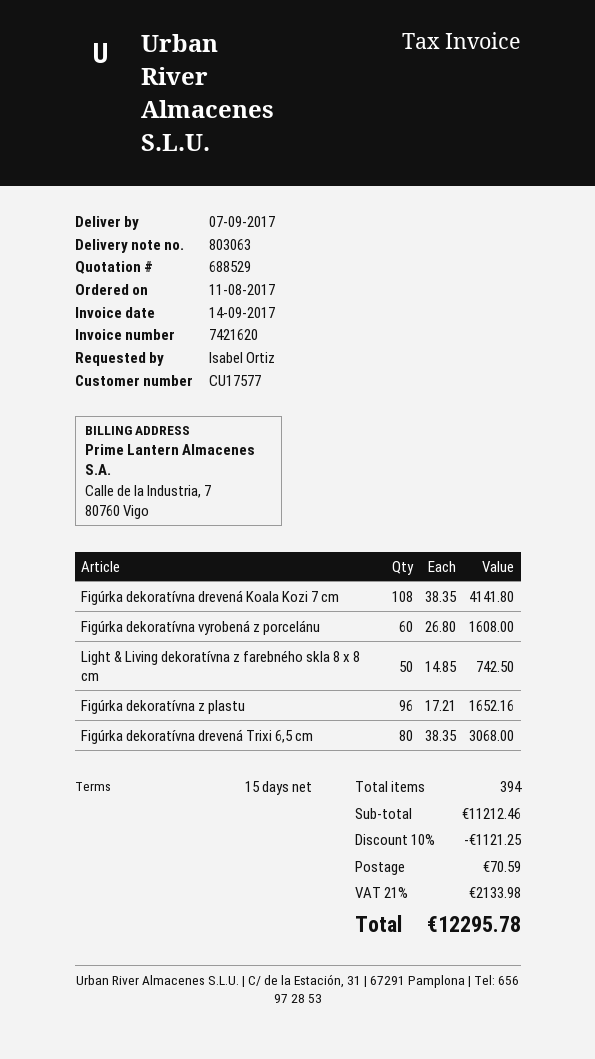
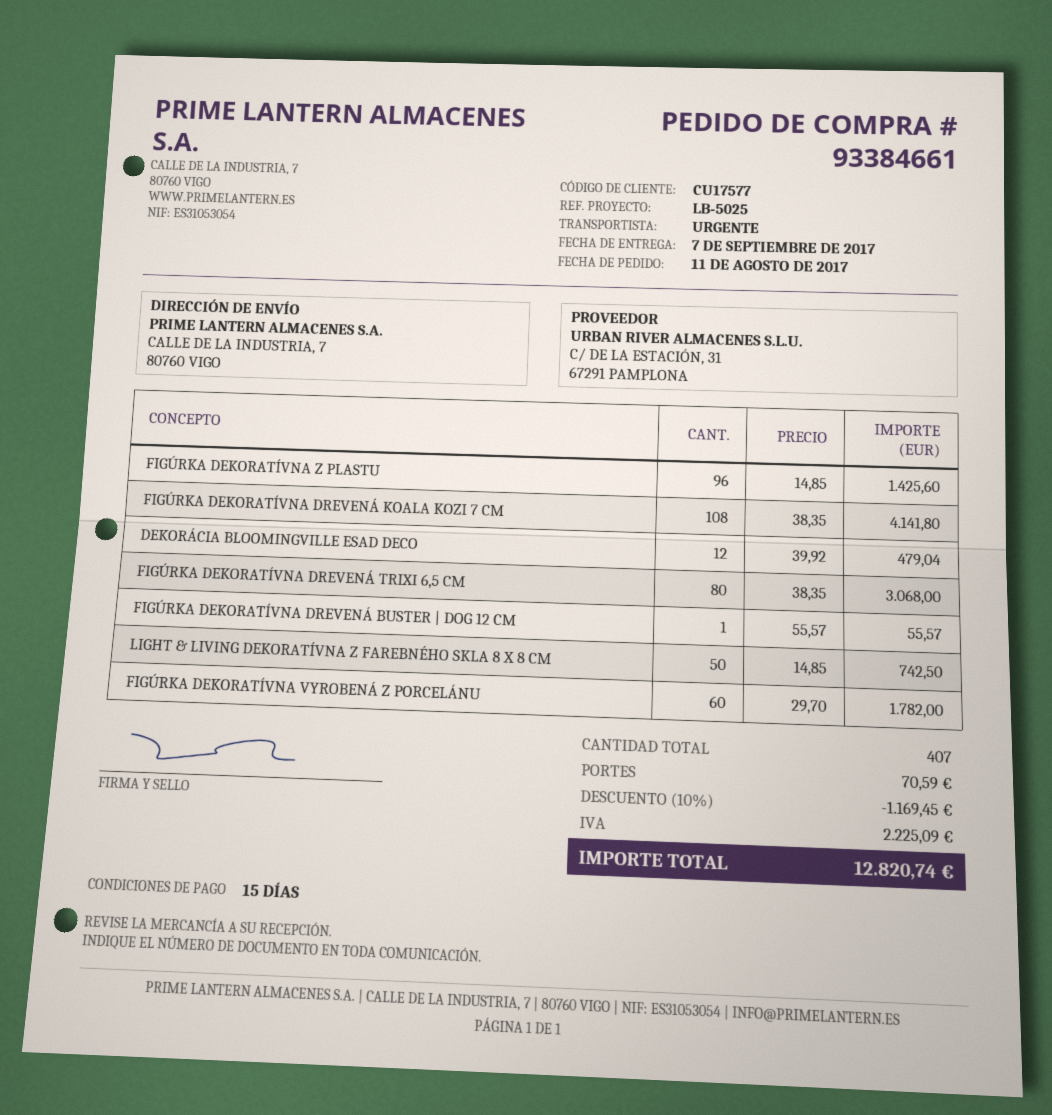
Figúrka dekoratívna vyrobená z porcelánu: 60 x 26.80 = 1608.00 -> 60 x 29.70 = 1782.00
Figúrka dekoratívna z plastu: 96 x 17.21 = 1652.16 -> 96 x 14.85 = 1425.60
DEKORÁCIA BLOOMINGVILLE ESAD DECO: none -> 12 x 39.92 = 479.04
FIGÚRKA DEKORATÍVNA DREVENÁ BUSTER | DOG 12 CM: none -> 1 x 55.57 = 55.57
total quantity: 394 -> 407
discount: 10% = 1121.25 -> 10% = 1169.45
tax: 2133.98 -> 2225.09
total: 12295.78 -> 12820.74

